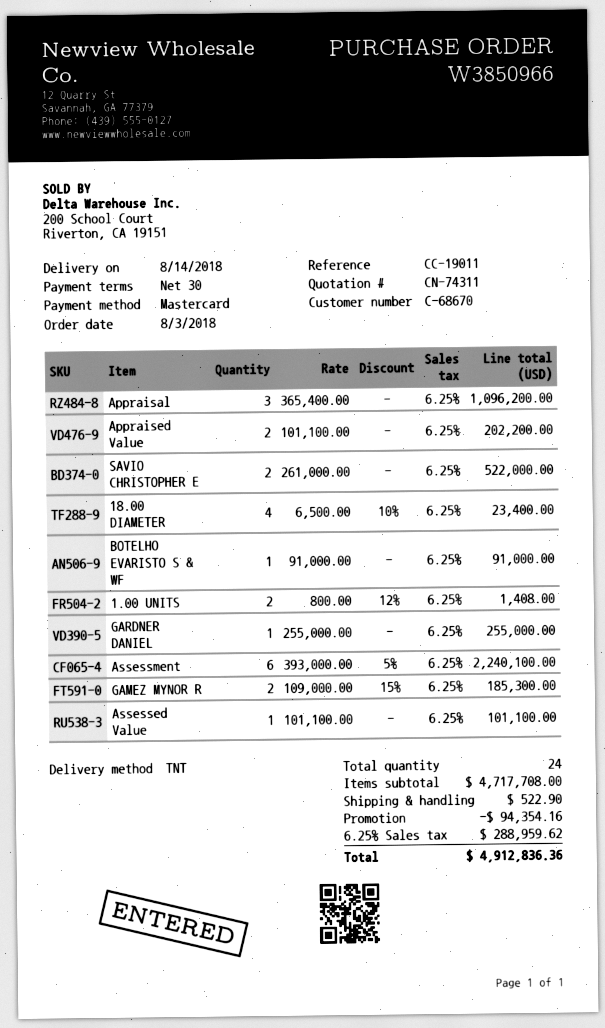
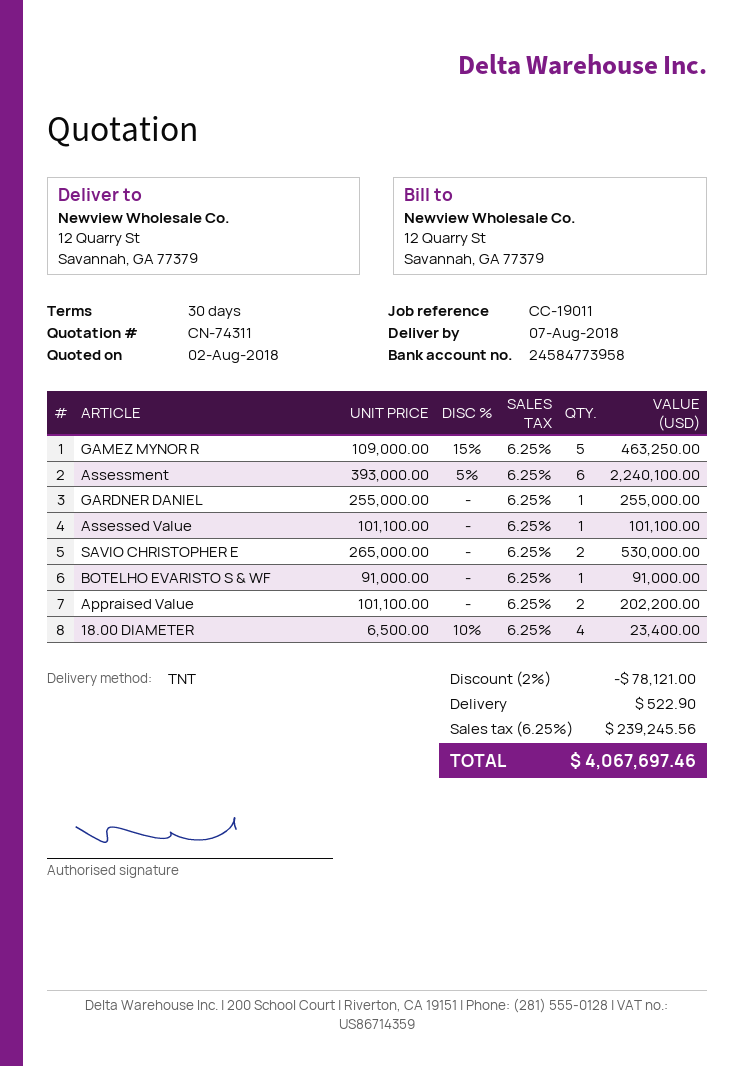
delivery date: 2018-08-14 -> 2018-08-07
Appraisal: 3 x 365400.00 = 1096200.00 -> none
SAVIO CHRISTOPHER E: 2 x 261000.00 = 522000.00 -> 2 x 265000.00 = 530000.00
1.00 UNITS: 2 x 800.00 - 12% = 1408.00 -> none
GAMEZ MYNOR R: 2 x 109000.00 - 15% = 185300.00 -> 5 x 109000.00 - 15% = 463250.00
discount: 94354.16 -> 78121.00
tax: 6.25% = 288959.62 -> 6.25% = 239245.56
total: 4912836.36 -> 4067697.46

